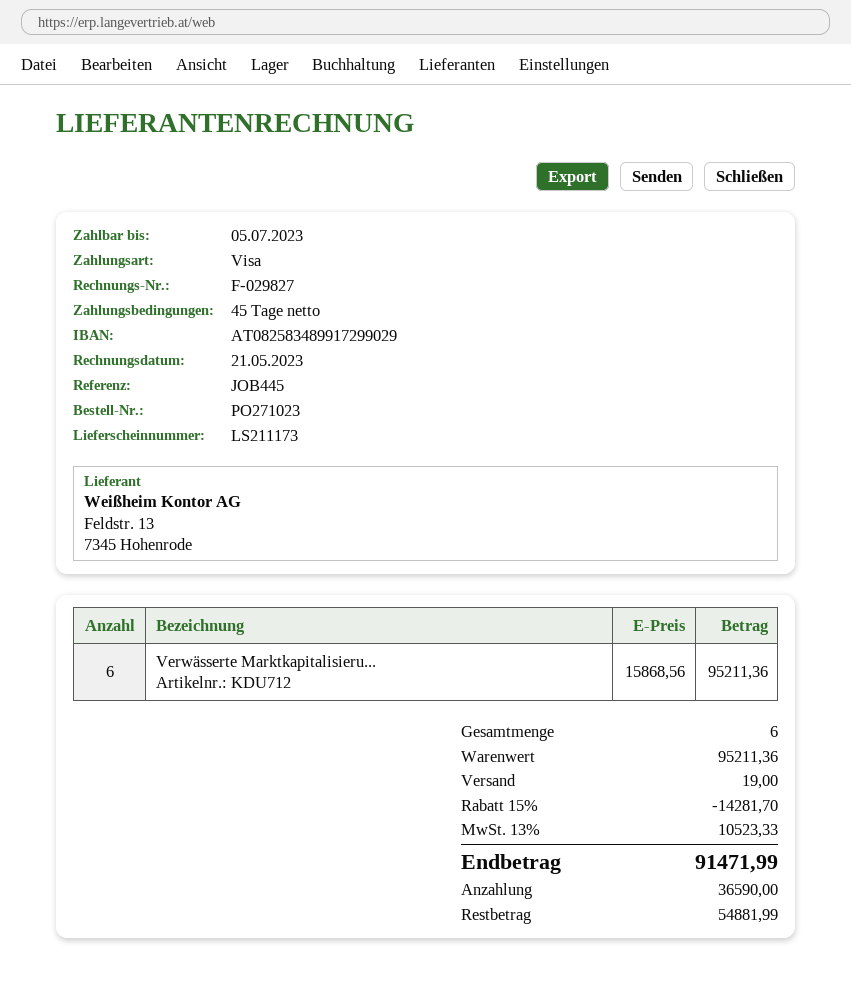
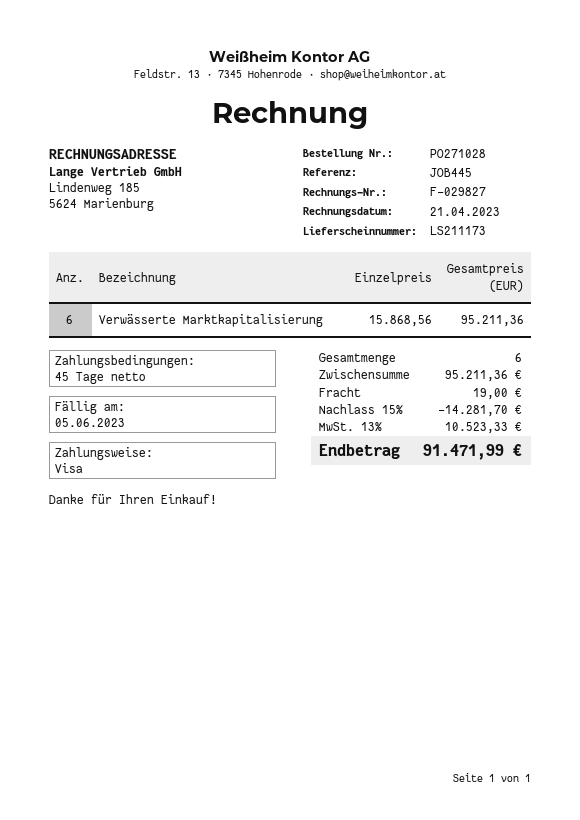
order number: PO271023 -> PO271028
invoice date: 2023-05-21 -> 2023-04-21
due date: 2023-07-05 -> 2023-06-05

